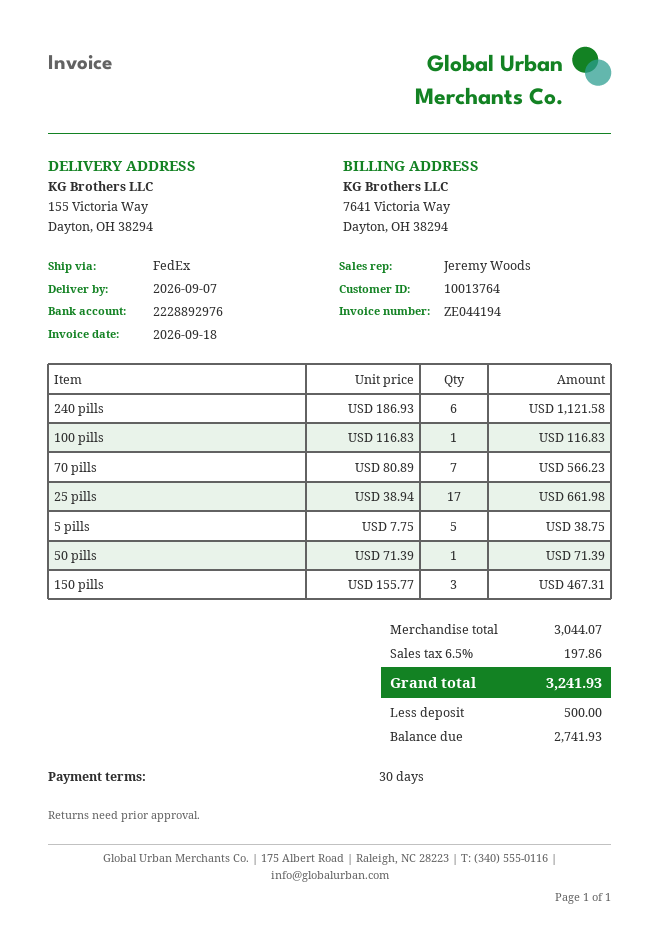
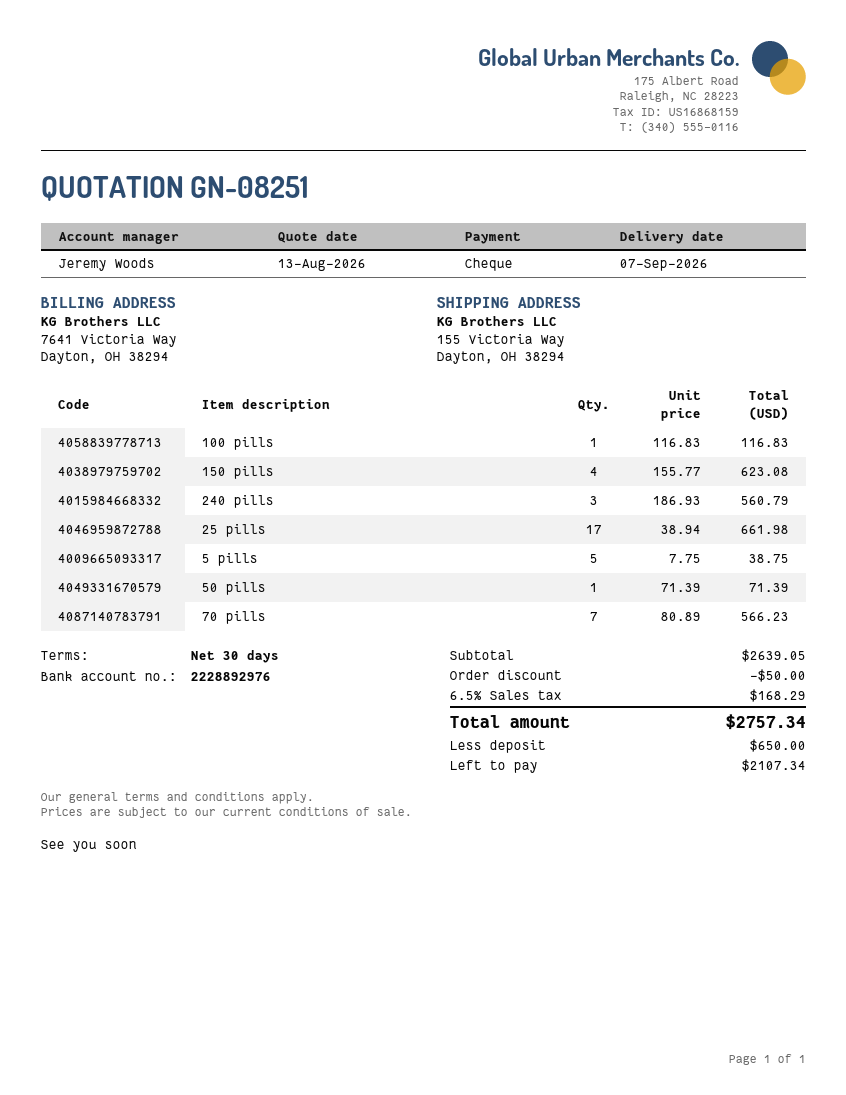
240 pills: 6 x 186.93 = 1121.58 -> 3 x 186.93 = 560.79
150 pills: 3 x 155.77 = 467.31 -> 4 x 155.77 = 623.08
subtotal: 3044.07 -> 2639.05
discount: none -> 50.00
tax: 6.5% = 197.86 -> 6.5% = 168.29
total: 3241.93 -> 2757.34
deposit: 500.00 -> 650.00
balance: 2741.93 -> 2107.34

